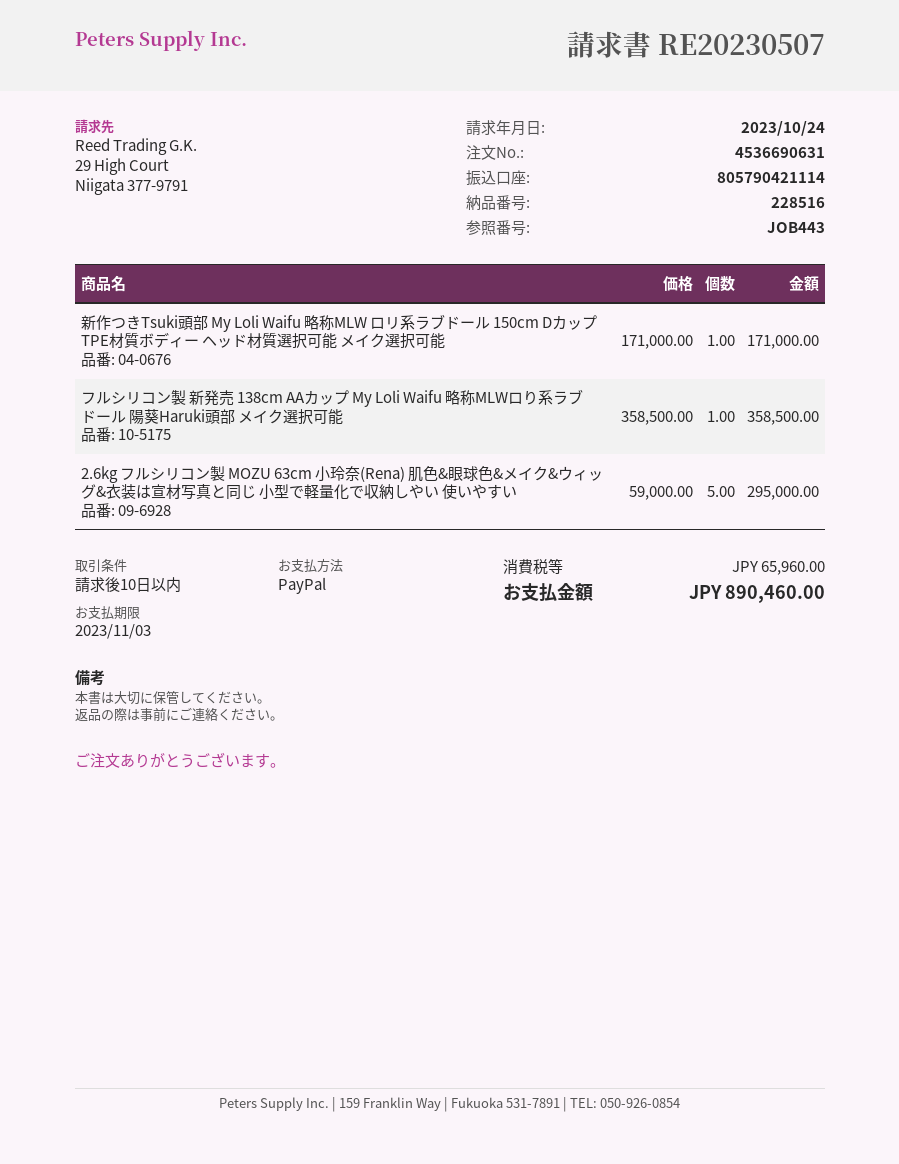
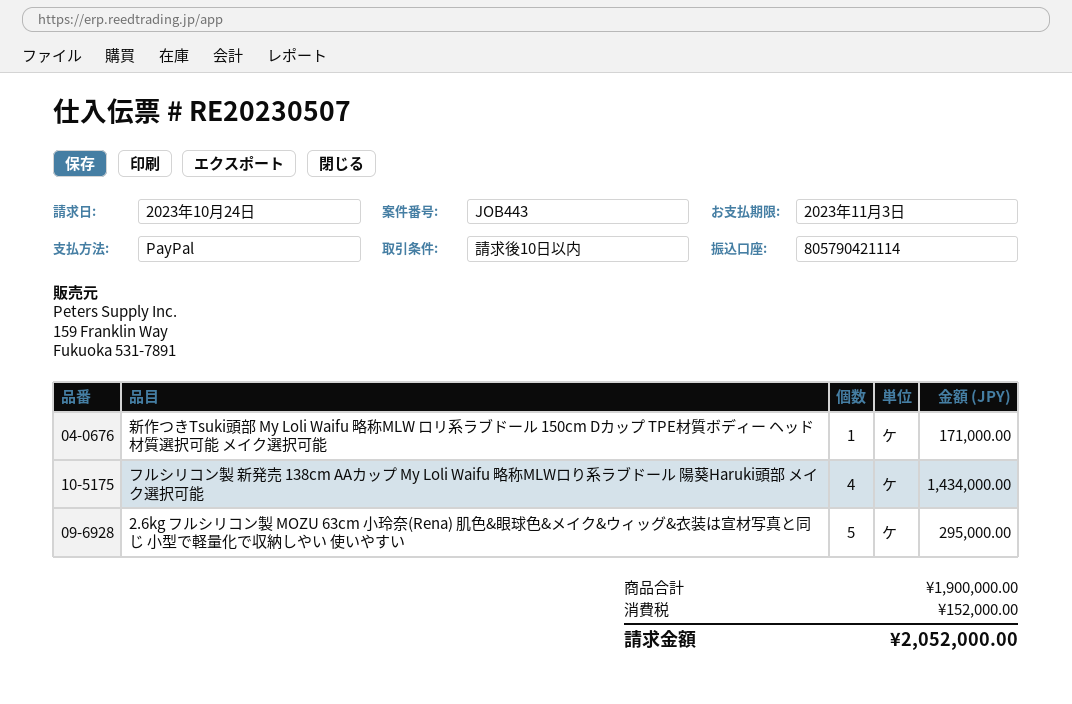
フルシリコン製 新発売 138cm AAカップ My Loli Waifu 略称MLWロり系ラブドール 陽葵Haruki頭部 メイク選択可能: 1 for 358500.00 -> 4 for 1434000.00
tax: 65960.00 -> 152000.00
total: 890460.00 -> 2052000.00

